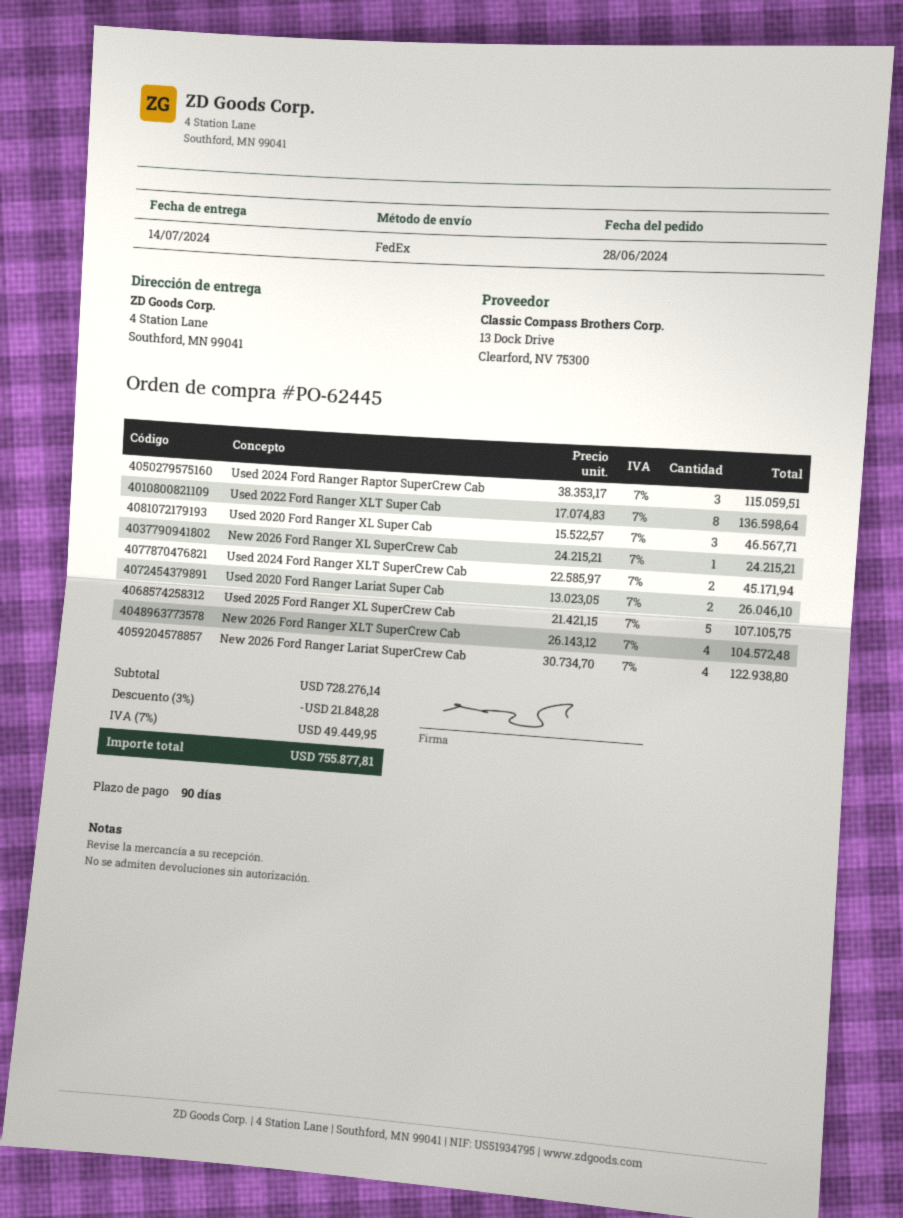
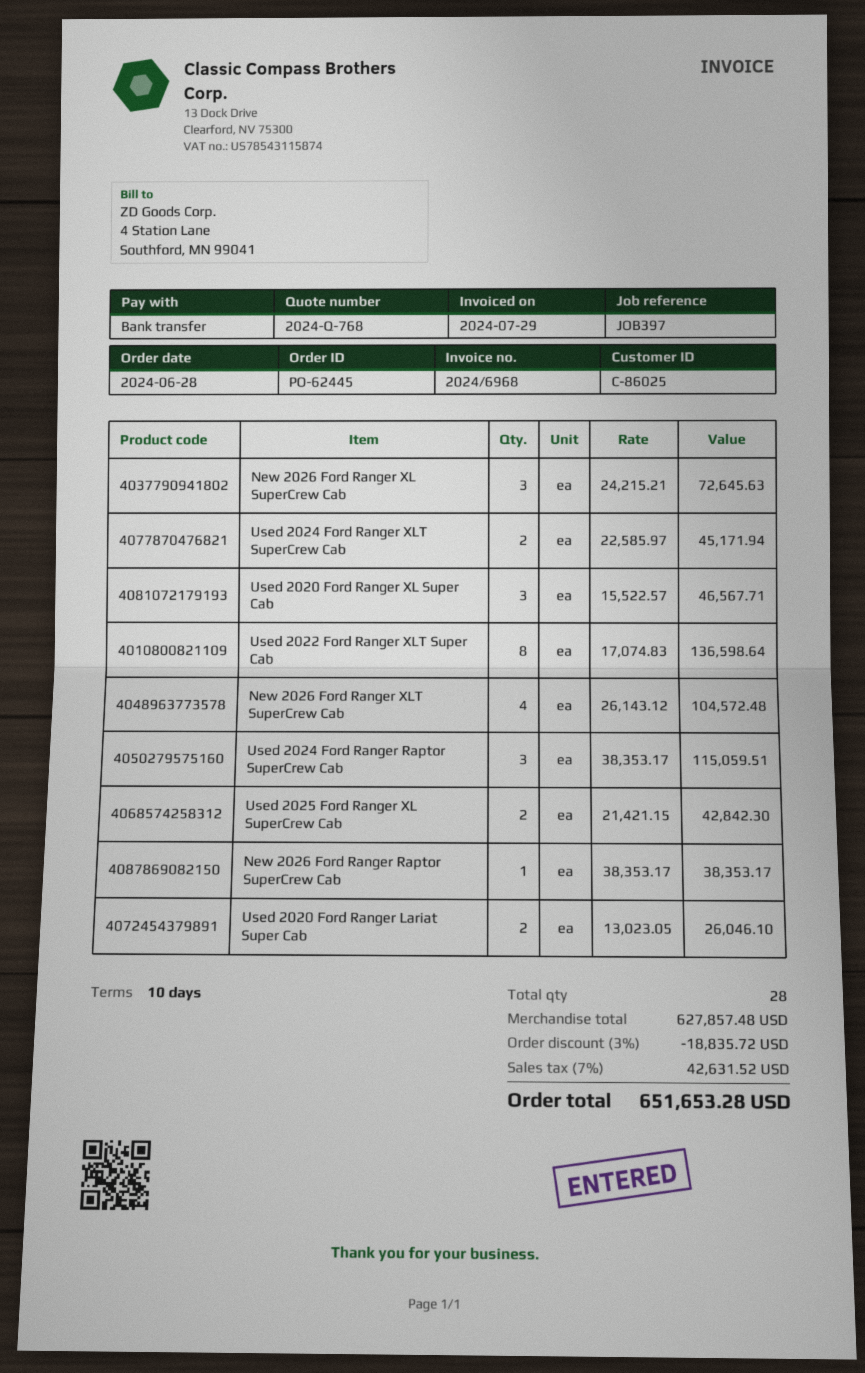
payment terms: 90 days -> 10 days
New 2026 Ford Ranger XL SuperCrew Cab: 1 x 24215.21 = 24215.21 -> 3 x 24215.21 = 72645.63
Used 2025 Ford Ranger XL SuperCrew Cab: 5 x 21421.15 = 107105.75 -> 2 x 21421.15 = 42842.30
New 2026 Ford Ranger Lariat SuperCrew Cab: 4 x 30734.70 = 122938.80 -> none
New 2026 Ford Ranger Raptor SuperCrew Cab: none -> 1 x 38353.17 = 38353.17
subtotal: 728276.14 -> 627857.48
discount: 3% = 21848.28 -> 3% = 18835.72
tax: 7% = 49449.95 -> 7% = 42631.52
total: 755877.81 -> 651653.28

